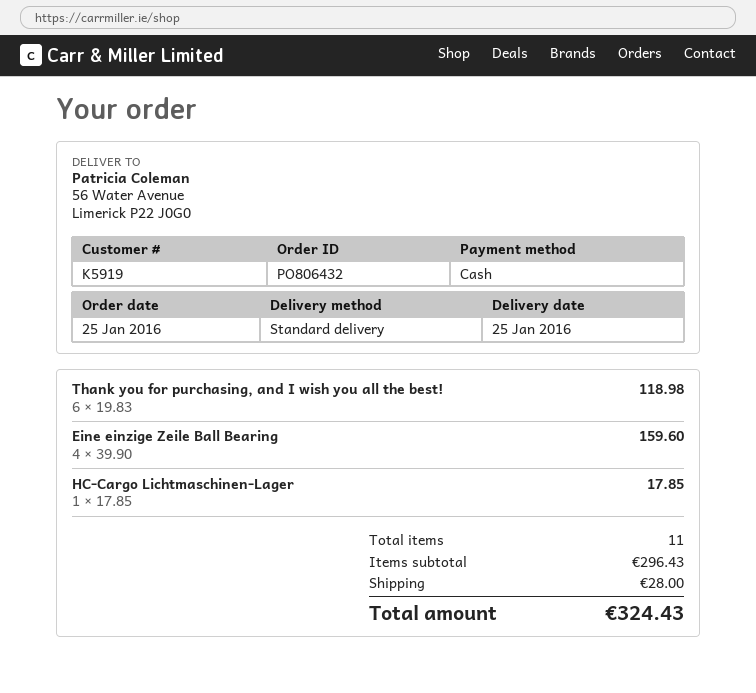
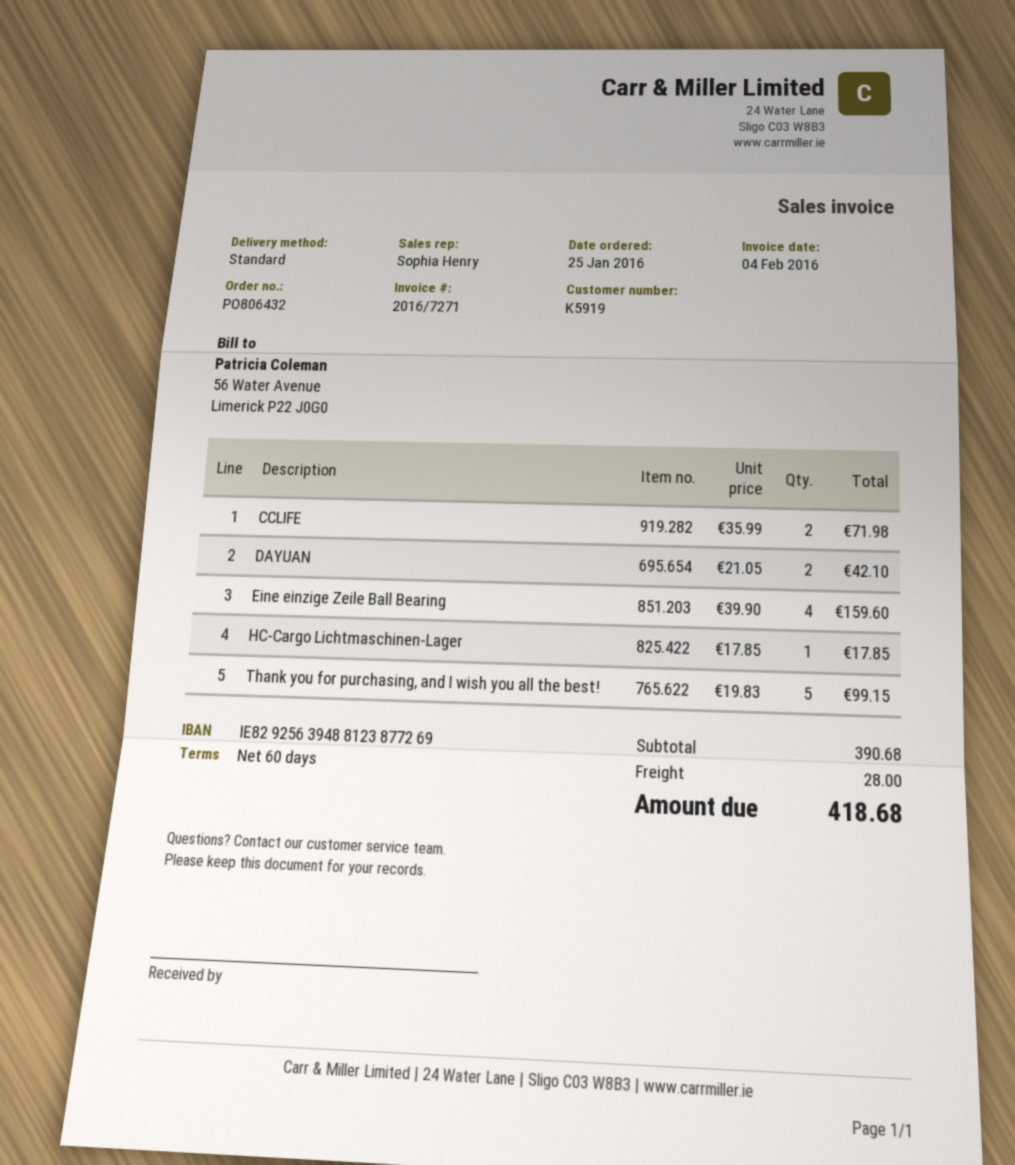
Thank you for purchasing, and I wish you all the best!: 6 x 19.83 = 118.98 -> 5 x 19.83 = 99.15
CCLIFE: none -> 2 x 35.99 = 71.98
DAYUAN: none -> 2 x 21.05 = 42.10
subtotal: 296.43 -> 390.68
total: 324.43 -> 418.68

